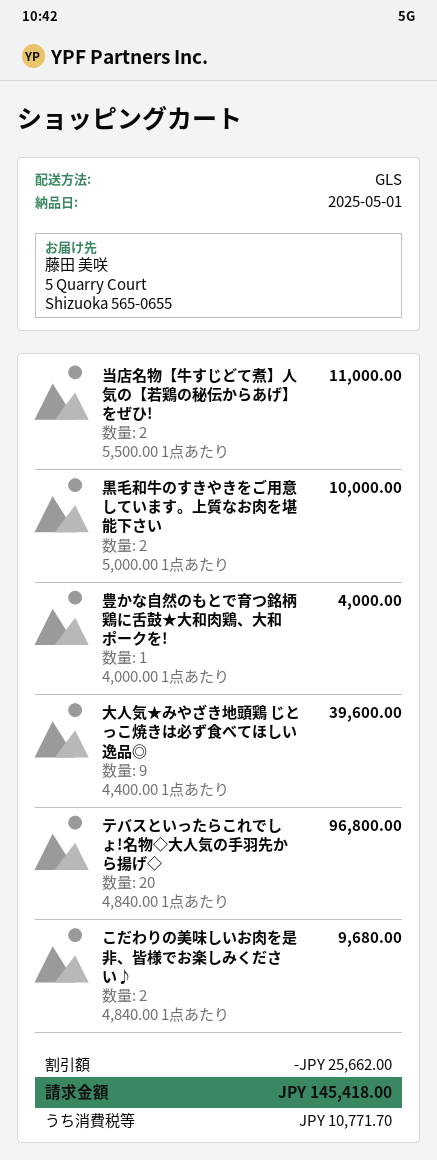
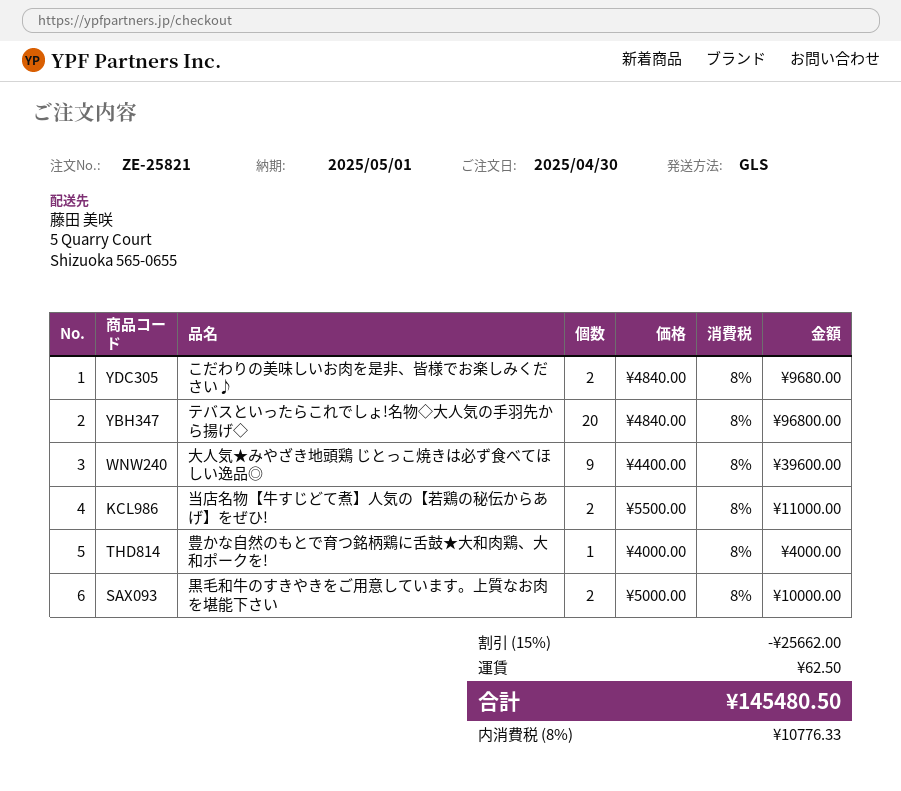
shipping: none -> 62.50
tax: 10771.70 -> 10776.33
total: 145418.00 -> 145480.50

